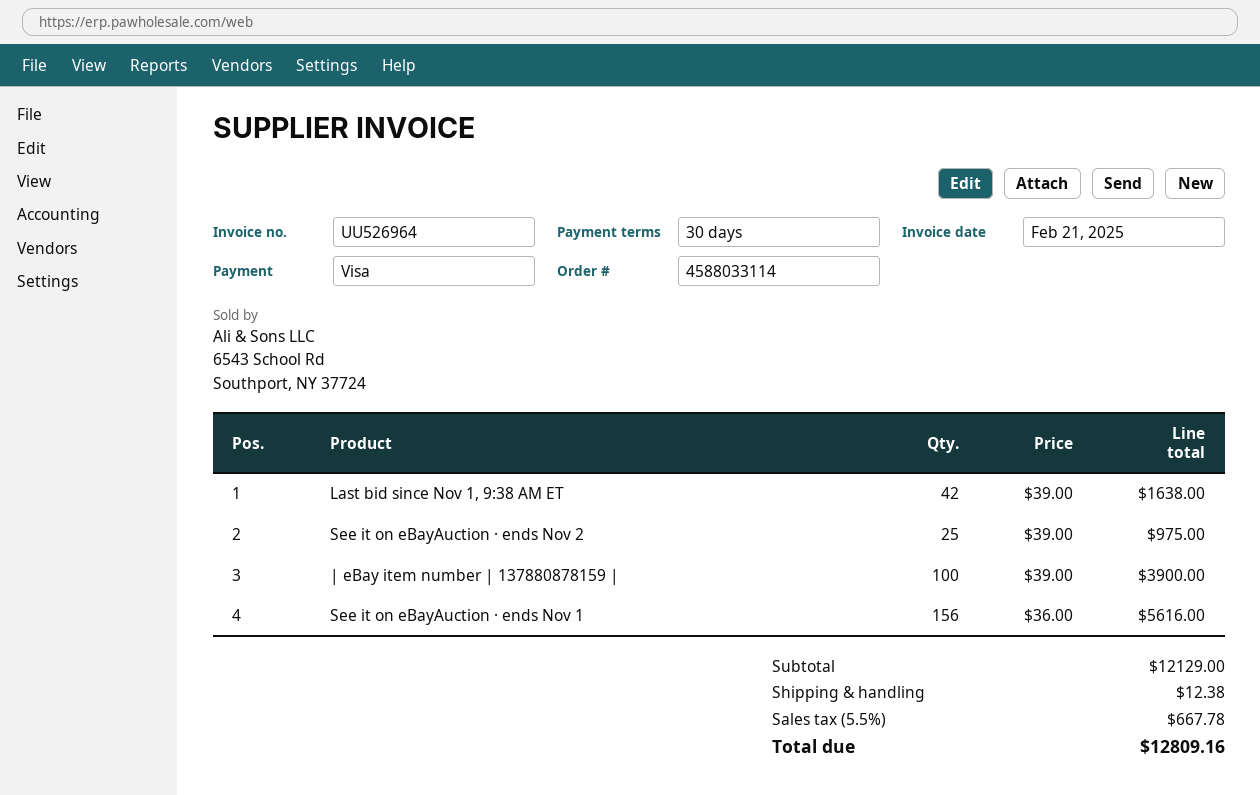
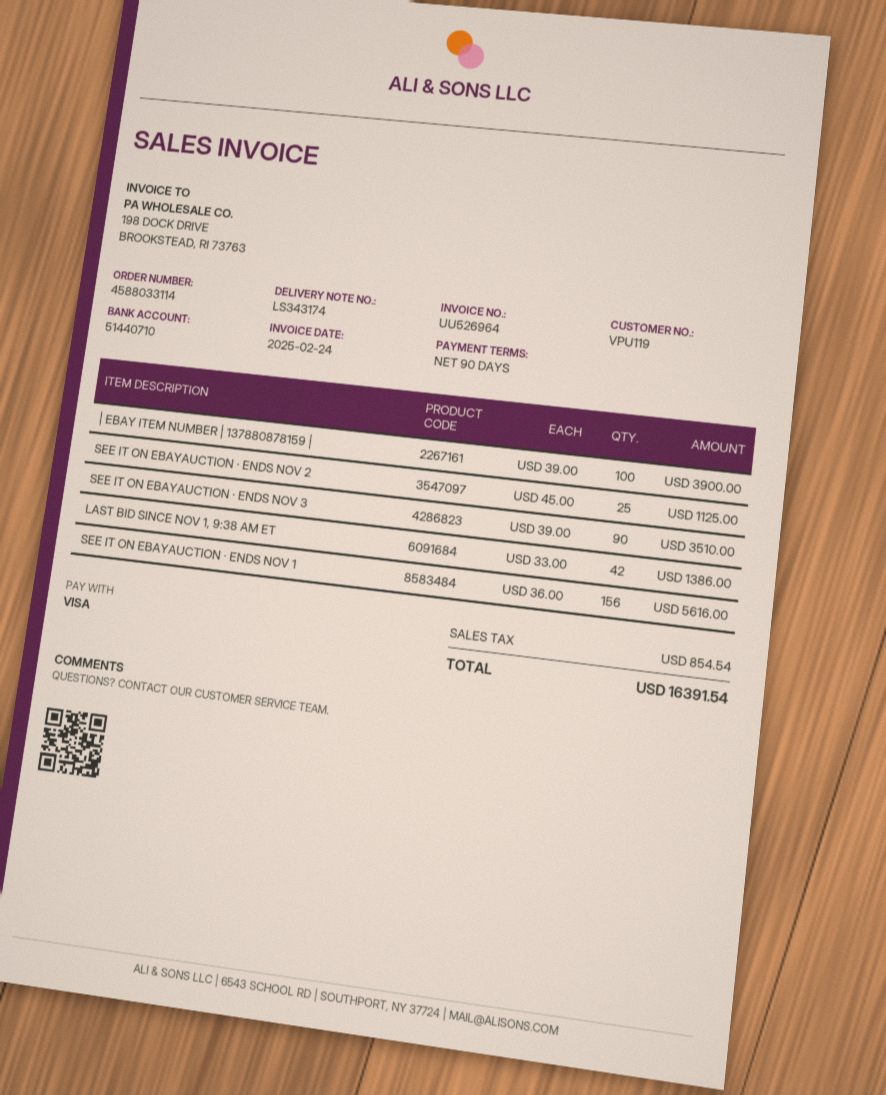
invoice date: 2025-02-21 -> 2025-02-24
payment terms: 30 days -> 90 days
Last bid since Nov 1, 9:38 AM ET: 42 x 39.00 = 1638.00 -> 42 x 33.00 = 1386.00
See it on eBayAuction · ends Nov 2: 25 x 39.00 = 975.00 -> 25 x 45.00 = 1125.00
SEE IT ON EBAYAUCTION · ENDS NOV 3: none -> 90 x 39.00 = 3510.00
shipping: 12.38 -> none
tax: 667.78 -> 854.54
total: 12809.16 -> 16391.54

